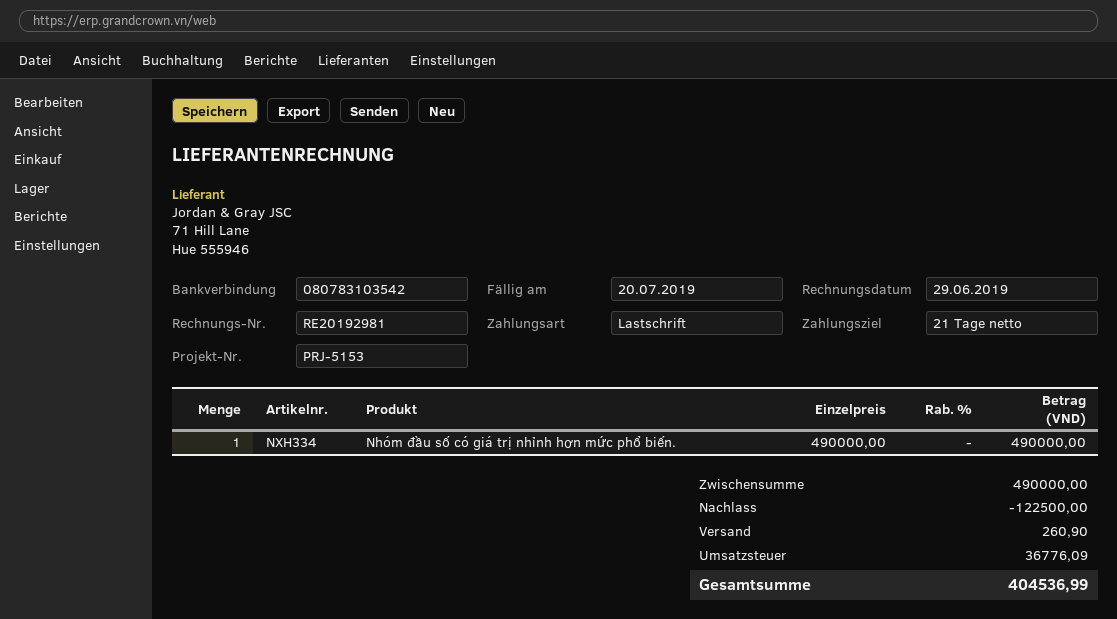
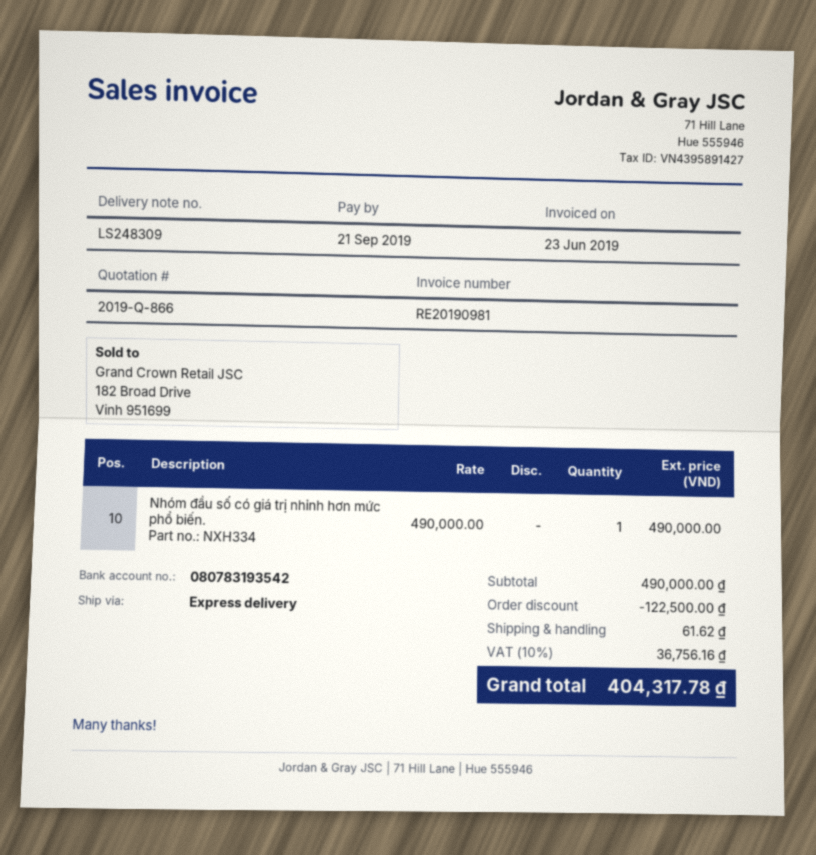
invoice number: RE20192981 -> RE20190981
invoice date: 2019-06-29 -> 2019-06-23
due date: 2019-07-20 -> 2019-09-21
bank account: 080783103542 -> 080783193542
shipping: 260.90 -> 61.62
tax: 36776.09 -> 36756.16
total: 404536.99 -> 404317.78

